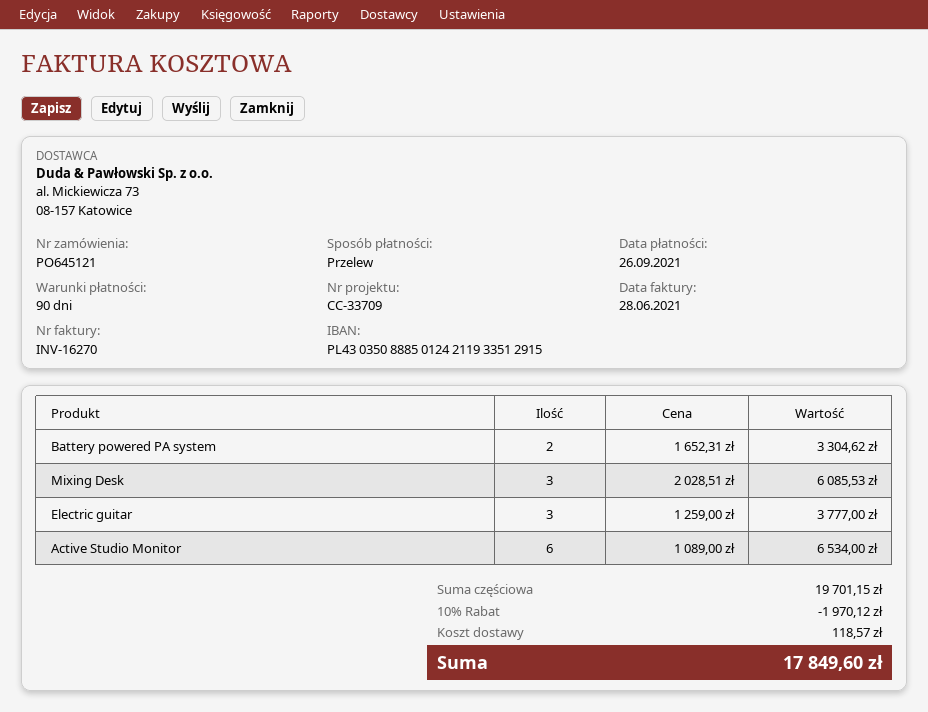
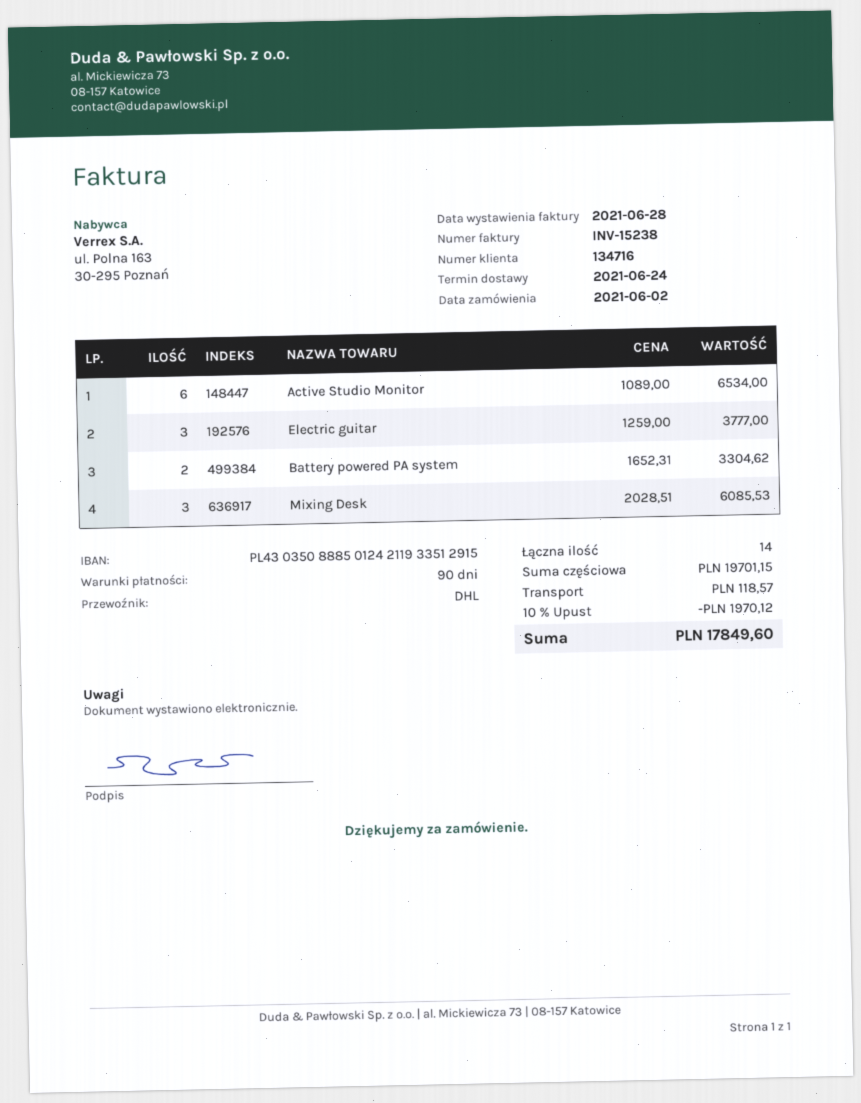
invoice number: INV-16270 -> INV-15238

